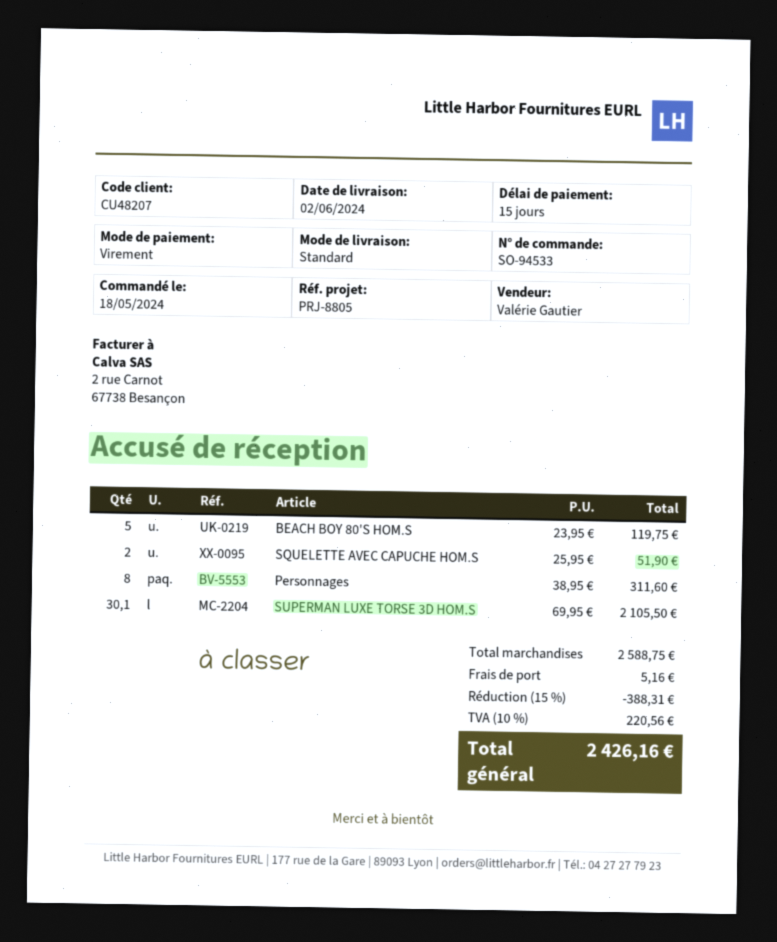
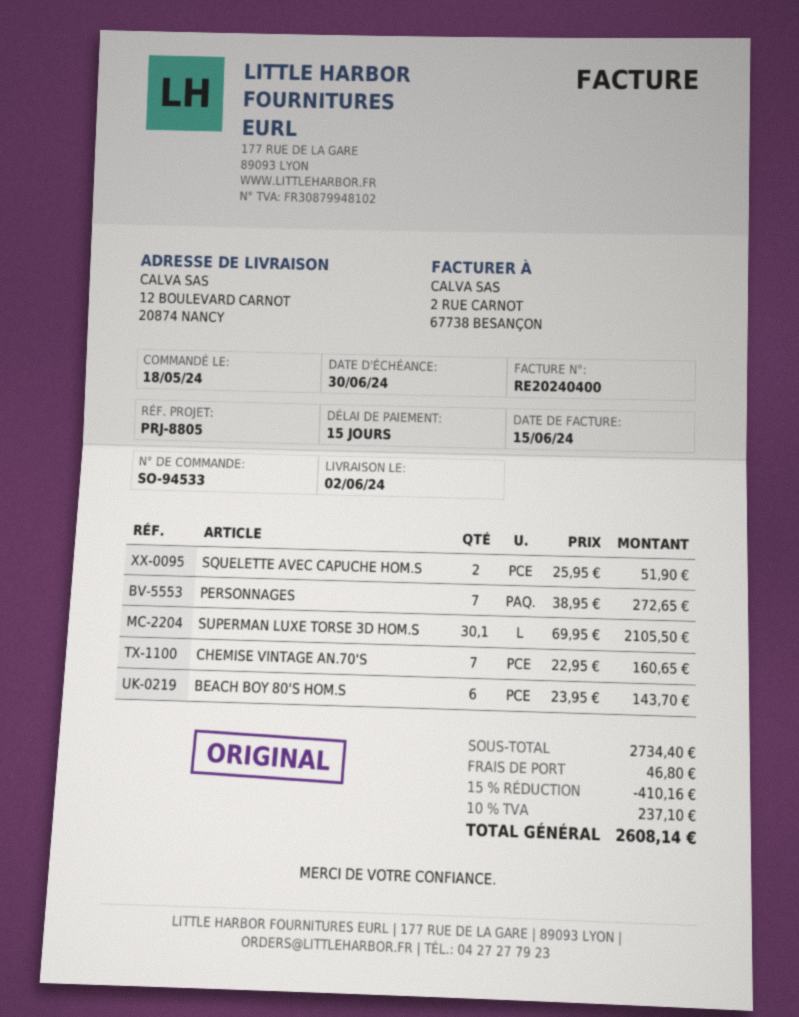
BEACH BOY 80'S HOM.S: 5 x 23.95 = 119.75 -> 6 x 23.95 = 143.70
Personnages: 8 x 38.95 = 311.60 -> 7 x 38.95 = 272.65
CHEMISE VINTAGE AN.70'S: none -> 7 x 22.95 = 160.65
subtotal: 2588.75 -> 2734.40
discount: 15% = 388.31 -> 15% = 410.16
shipping: 5.16 -> 46.80
tax: 10% = 220.56 -> 10% = 237.10
total: 2426.16 -> 2608.14

